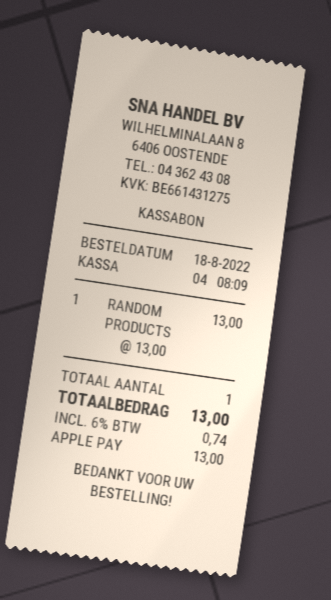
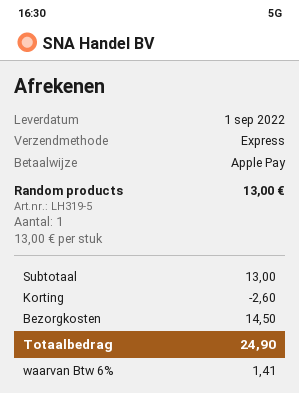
discount: none -> 2.60
shipping: none -> 14.50
tax: 6% = 0.74 -> 6% = 1.41
total: 13.00 -> 24.90

